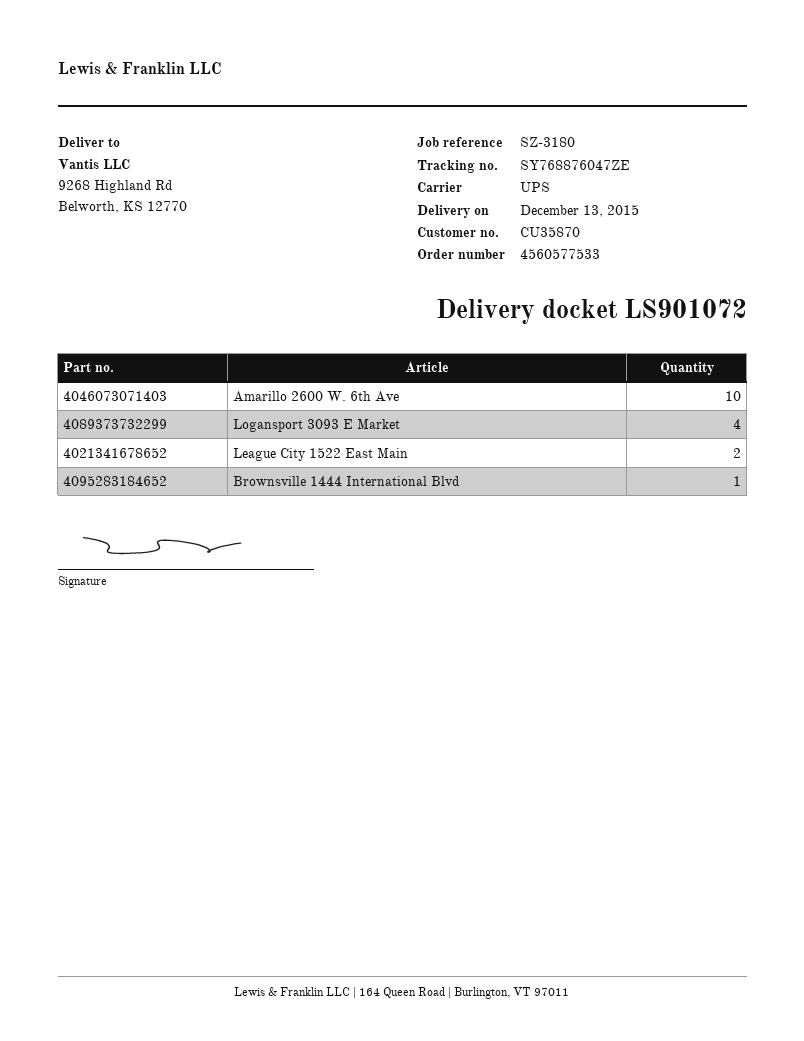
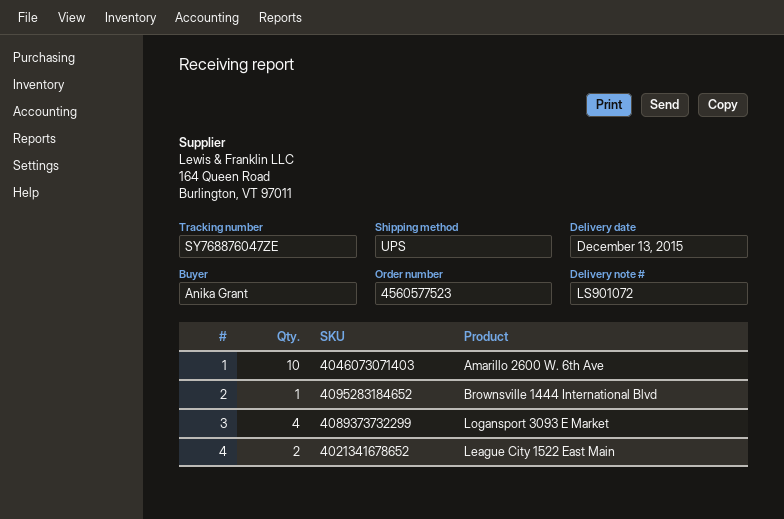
order number: 4560577533 -> 4560577523

